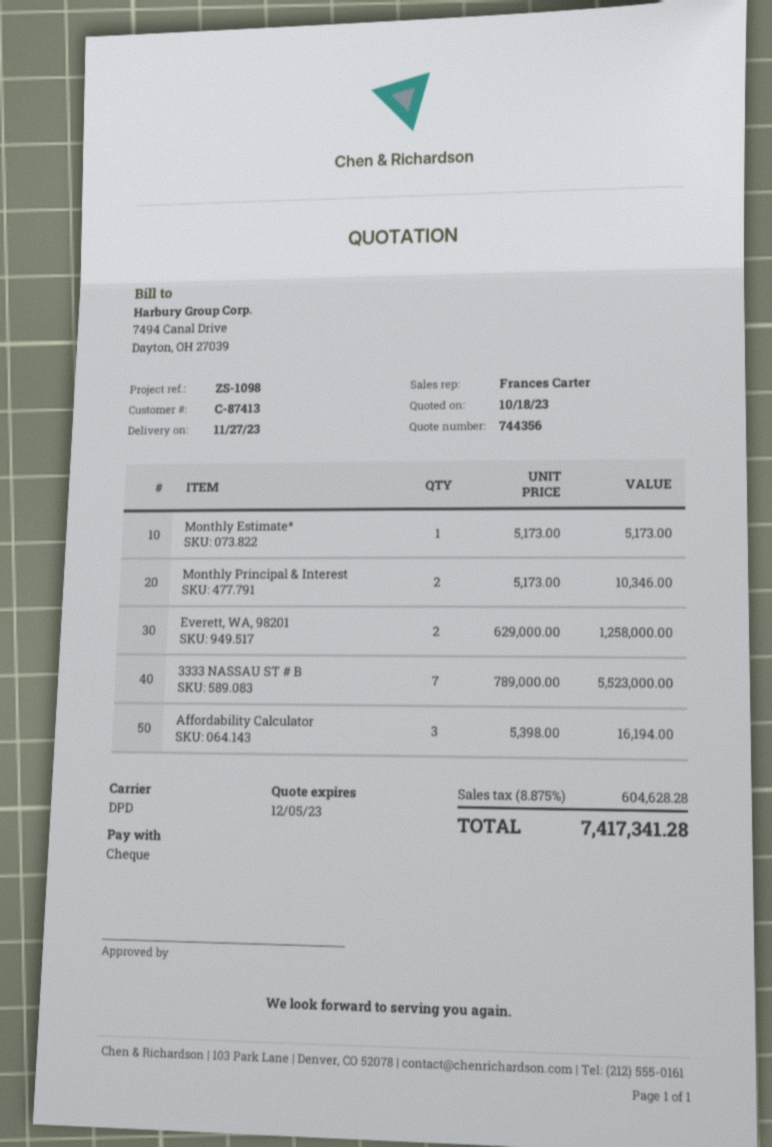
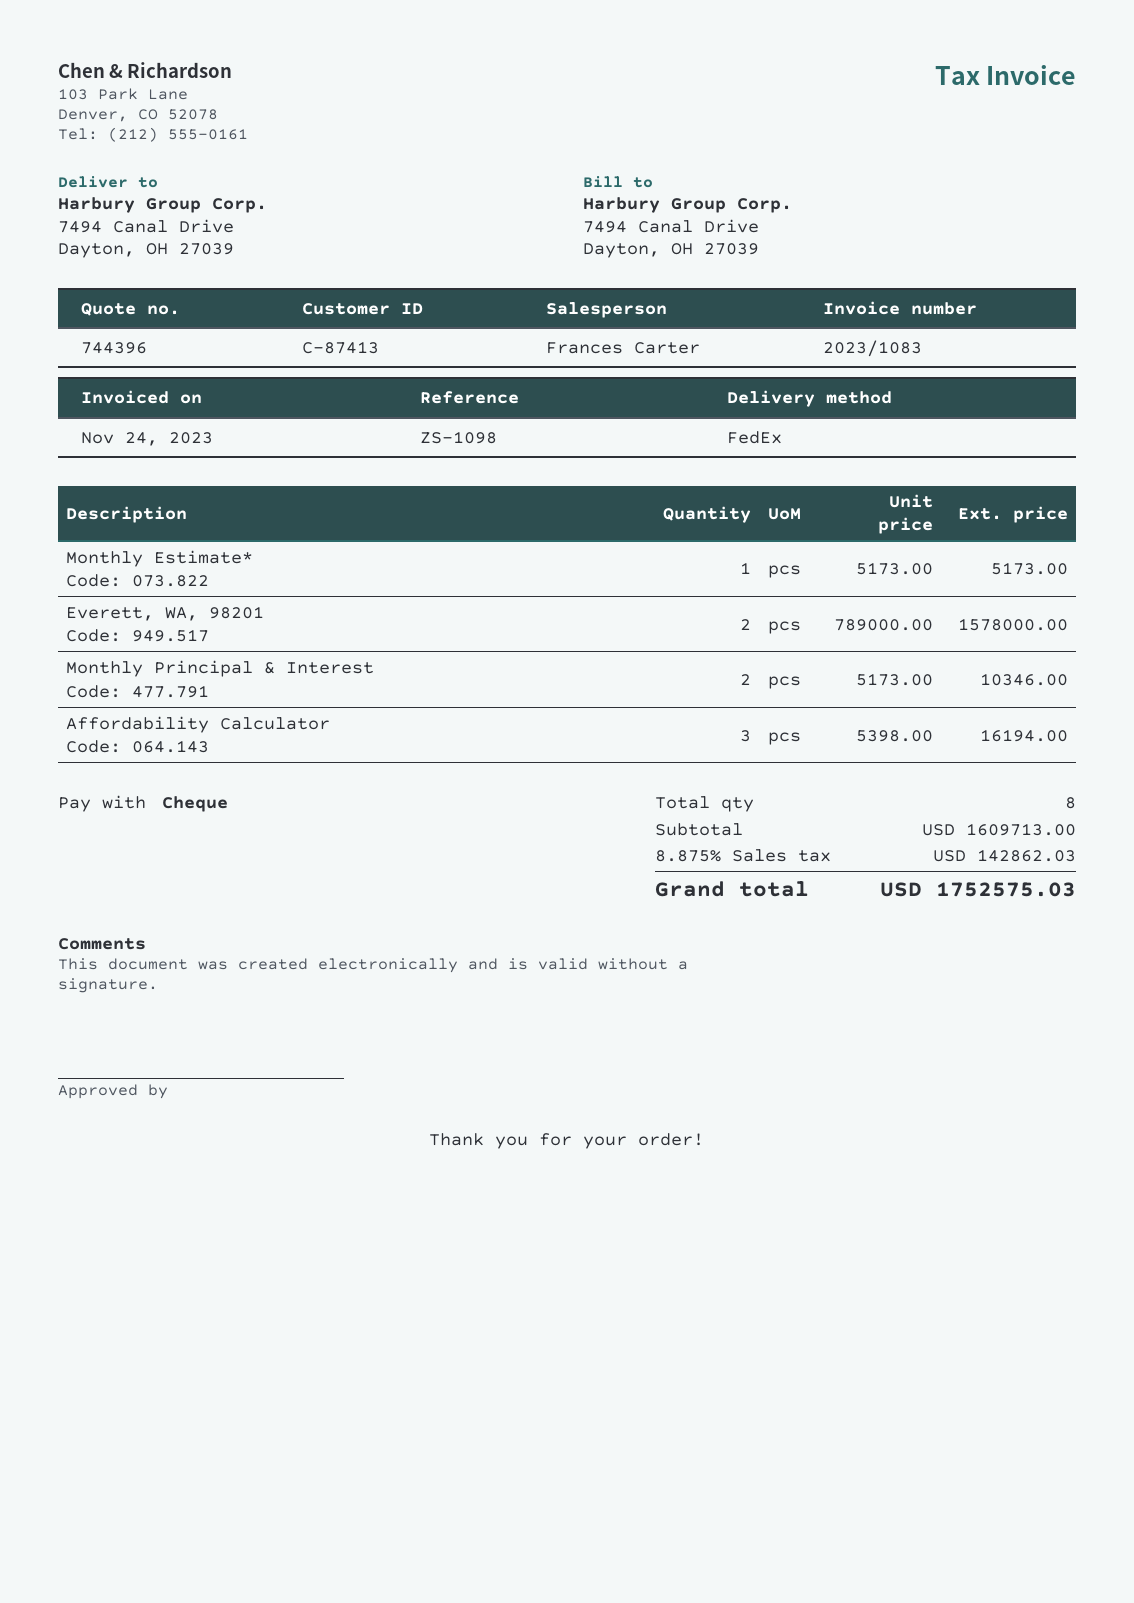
quote number: 744356 -> 744396
shipping method: DPD -> FedEx
Everett, WA, 98201: 2 x 629000.00 = 1258000.00 -> 2 x 789000.00 = 1578000.00
3333 NASSAU ST # B: 7 x 789000.00 = 5523000.00 -> none
tax: 8.875% = 604628.28 -> 8.875% = 142862.03
total: 7417341.28 -> 1752575.03

